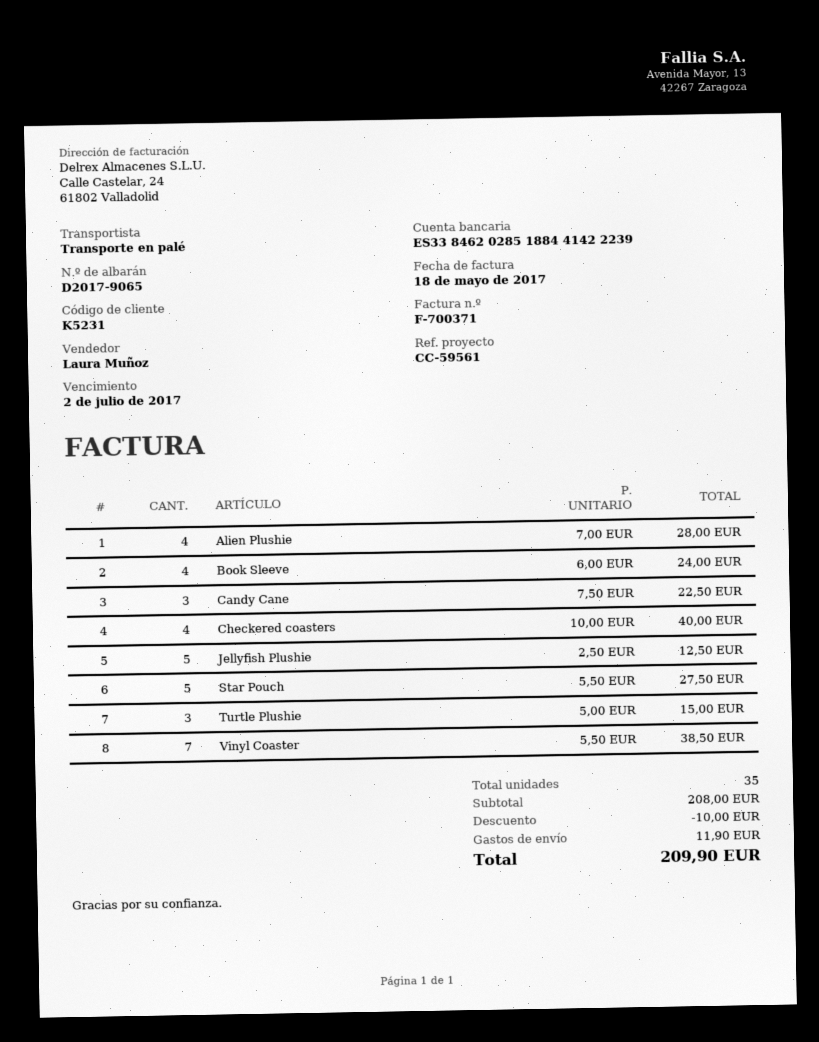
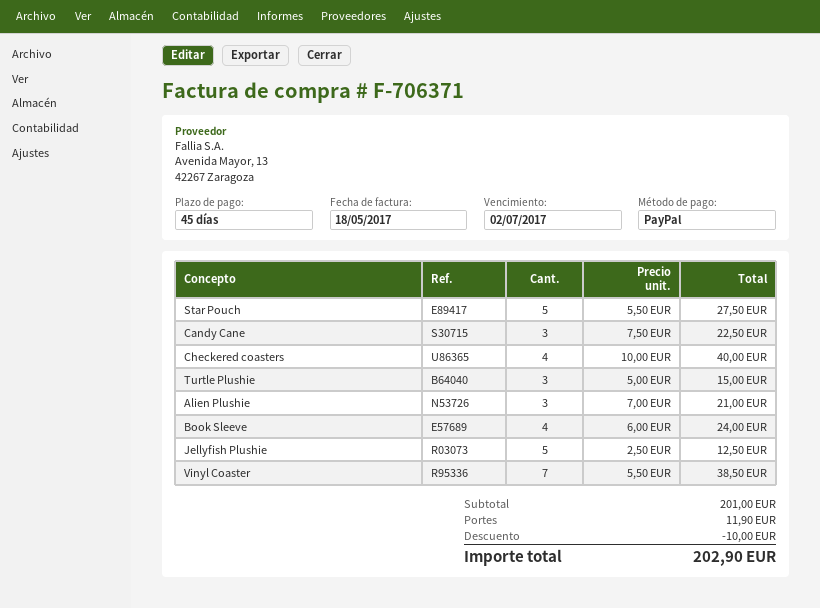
invoice number: F-700371 -> F-706371
Alien Plushie: 4 x 7.00 = 28.00 -> 3 x 7.00 = 21.00
subtotal: 208.00 -> 201.00
total: 209.90 -> 202.90

